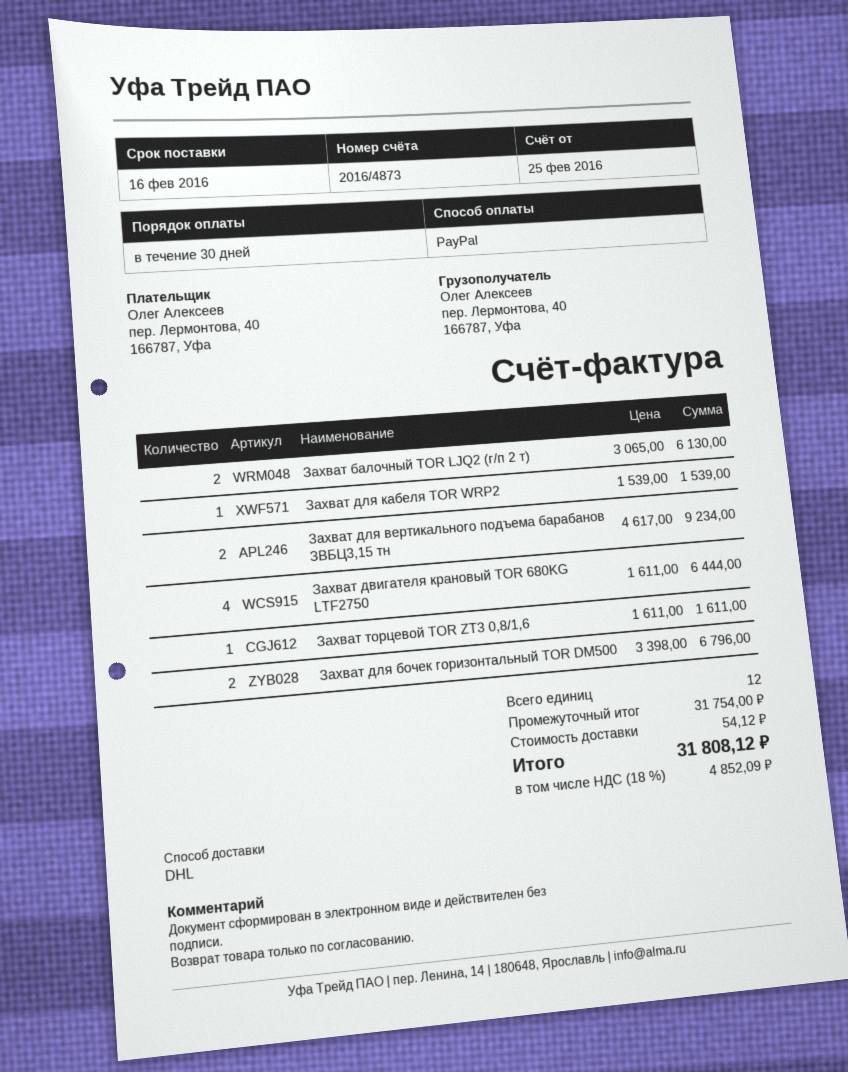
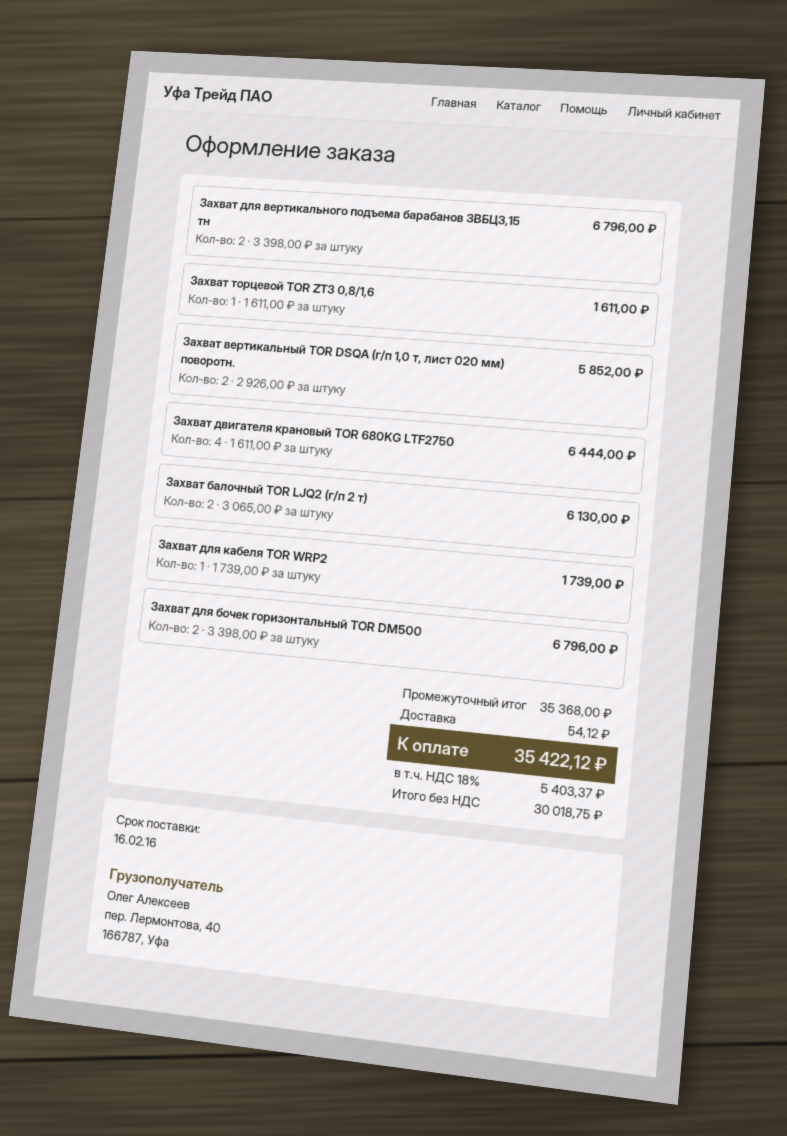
Захват для кабеля TOR WRP2: 1 x 1539.00 = 1539.00 -> 1 x 1739.00 = 1739.00
Захват для вертикального подъема барабанов ЗВБЦ3,15 тн: 2 x 4617.00 = 9234.00 -> 2 x 3398.00 = 6796.00
Захват вертикальный TOR DSQA (г/п 1,0 т, лист 020 мм) поворотн.: none -> 2 x 2926.00 = 5852.00
subtotal: 31754.00 -> 35368.00
tax: 18% = 4852.09 -> 18% = 5403.37
total: 31808.12 -> 35422.12

